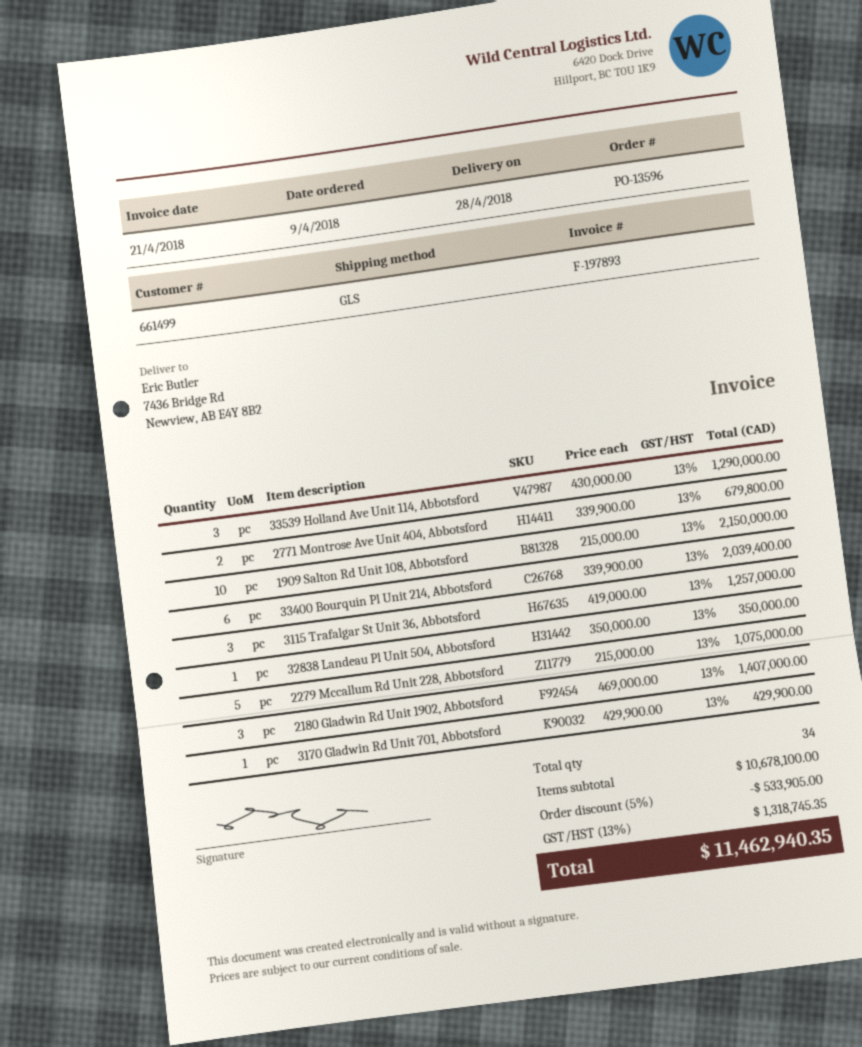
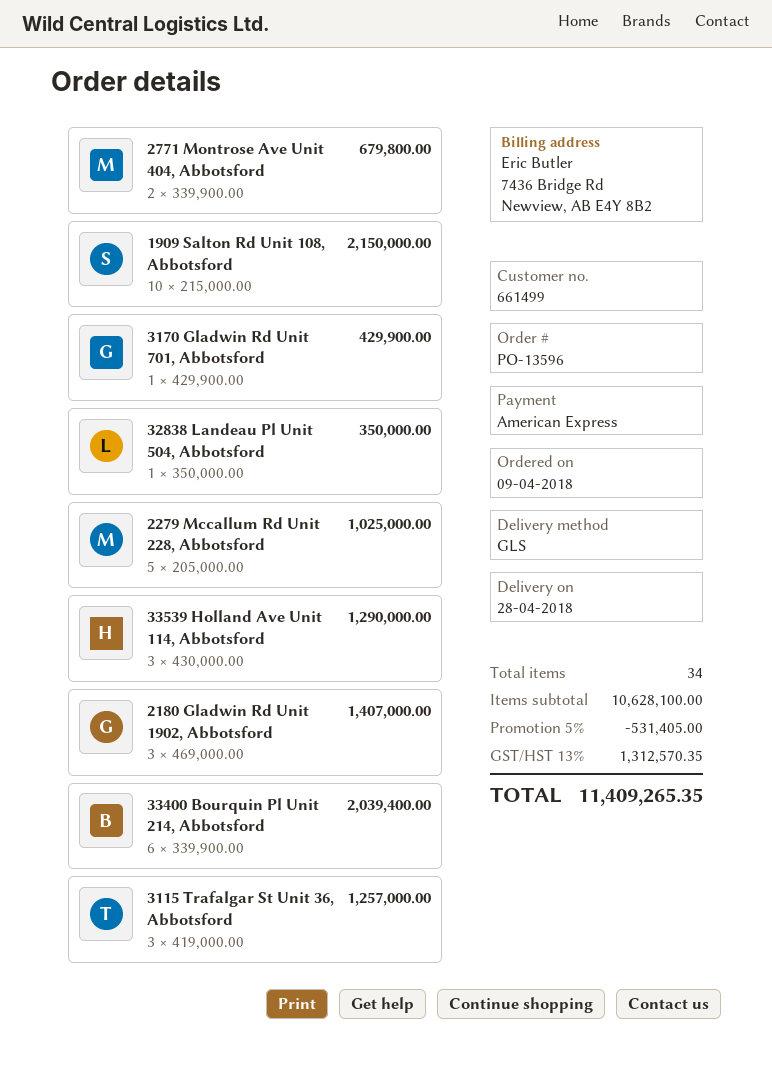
2279 Mccallum Rd Unit 228, Abbotsford: 5 x 215000.00 = 1075000.00 -> 5 x 205000.00 = 1025000.00
subtotal: 10678100.00 -> 10628100.00
discount: 5% = 533905.00 -> 5% = 531405.00
tax: 13% = 1318745.35 -> 13% = 1312570.35
total: 11462940.35 -> 11409265.35

